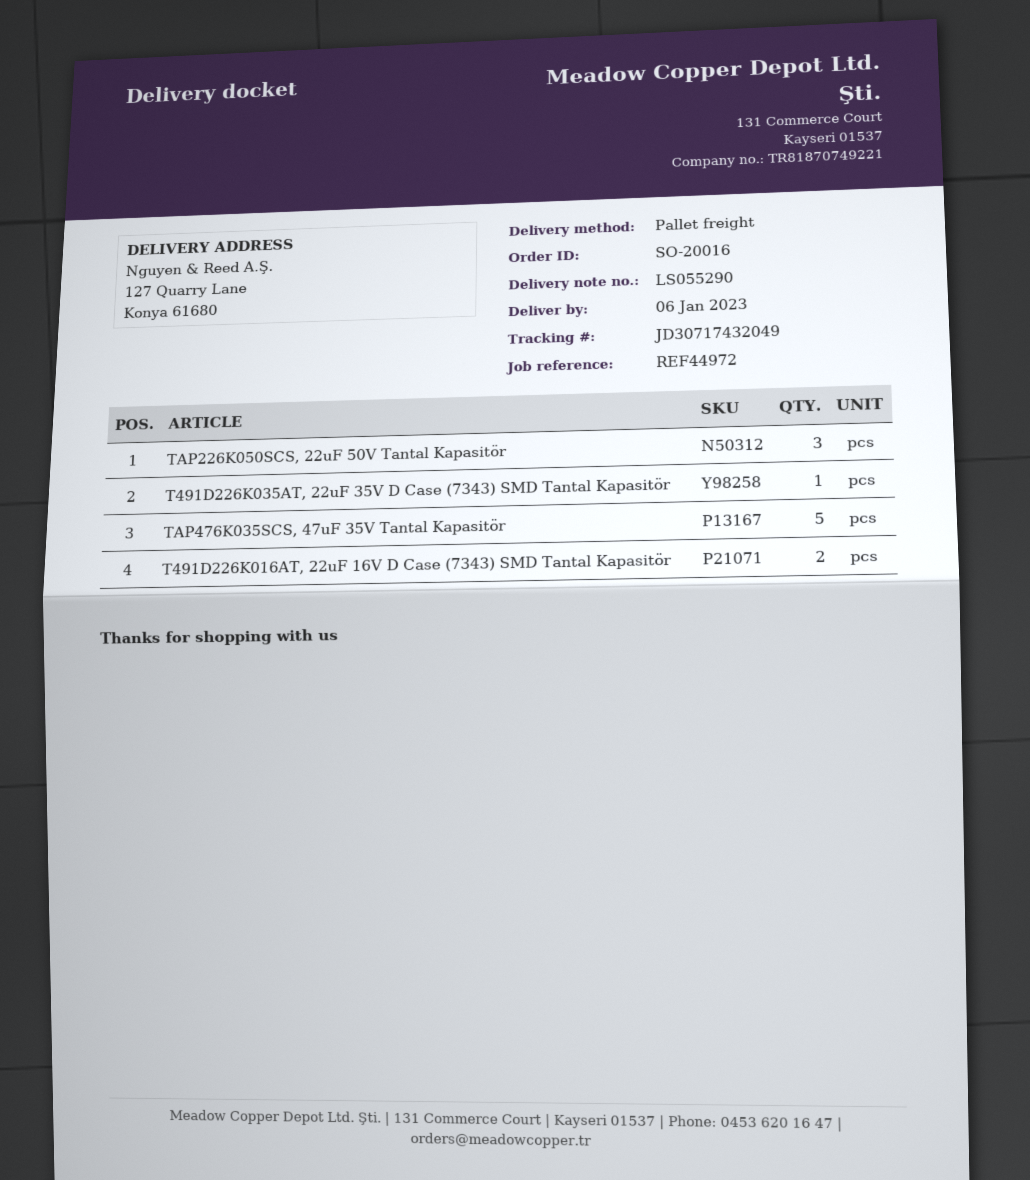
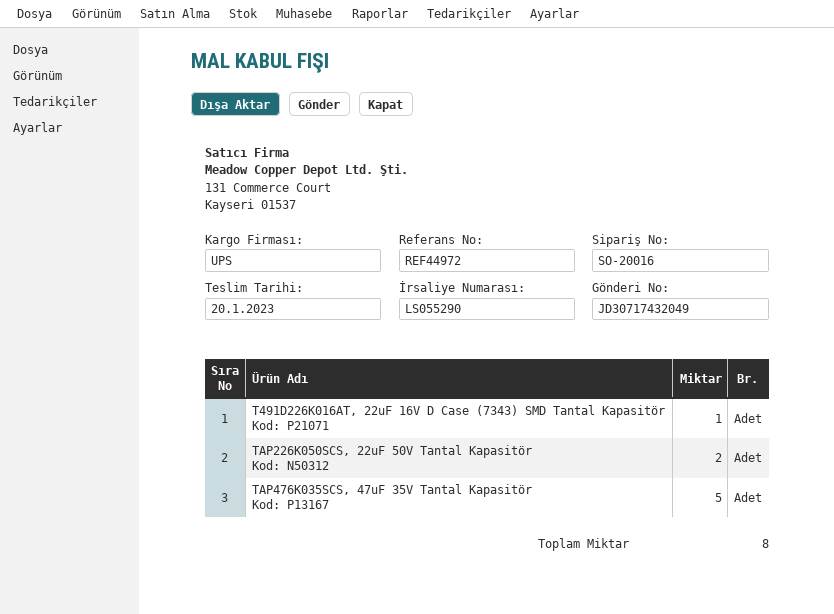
delivery date: 2023-01-06 -> 2023-01-20
shipping method: pallet freight -> UPS
TAP226K050SCS, 22uF 50V Tantal Kapasitör: 3 -> 2
T491D226K035AT, 22uF 35V D Case (7343) SMD Tantal Kapasitör: 1 -> none
T491D226K016AT, 22uF 16V D Case (7343) SMD Tantal Kapasitör: 2 -> 1

